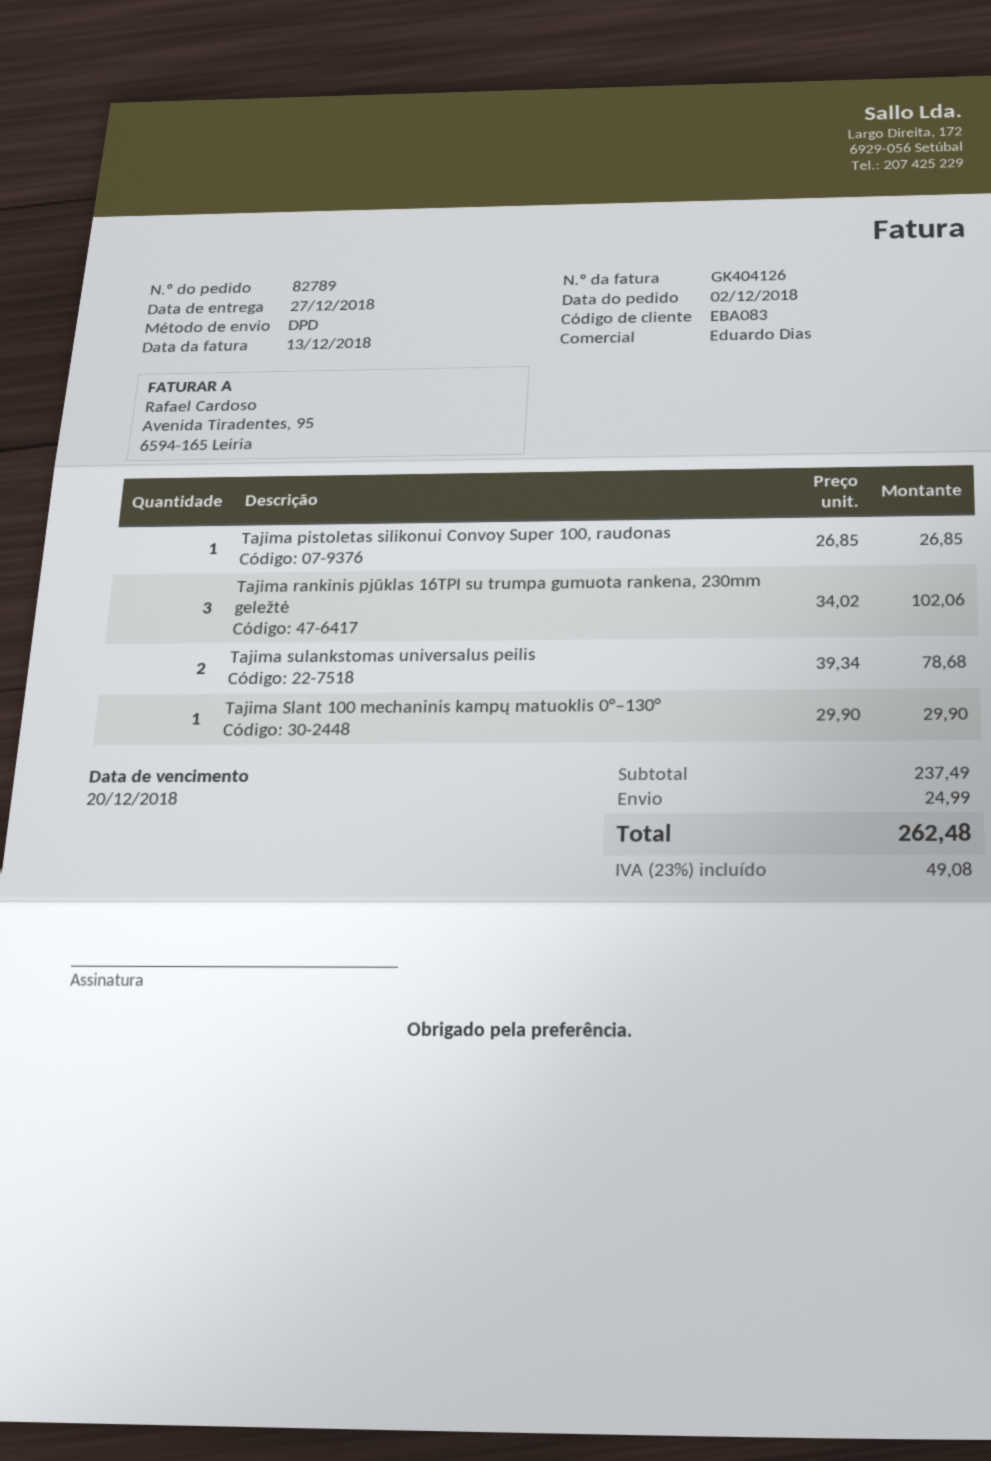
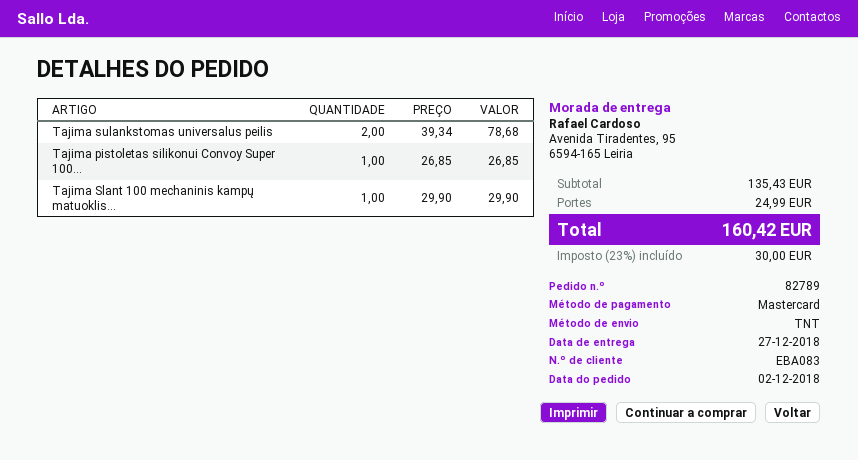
shipping method: DPD -> TNT
Tajima rankinis pjūklas 16TPI su trumpa gumuota rankena, 230mm geležtė: 3 x 34.02 = 102.06 -> none
subtotal: 237.49 -> 135.43
tax: 23% = 49.08 -> 23% = 30.00
total: 262.48 -> 160.42

